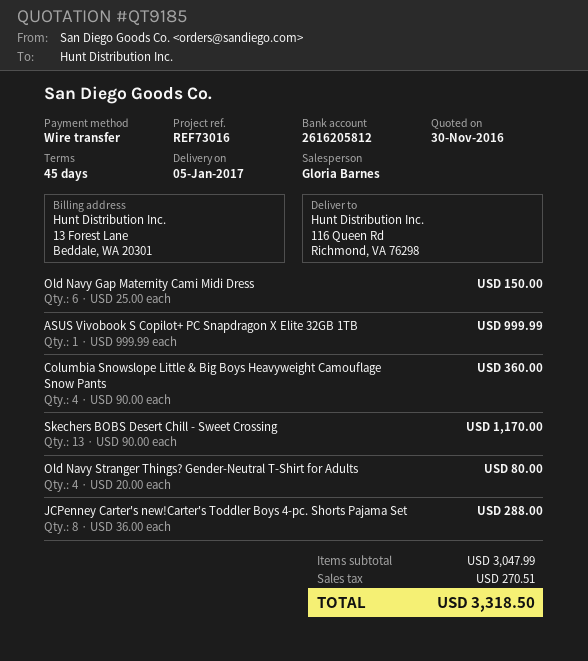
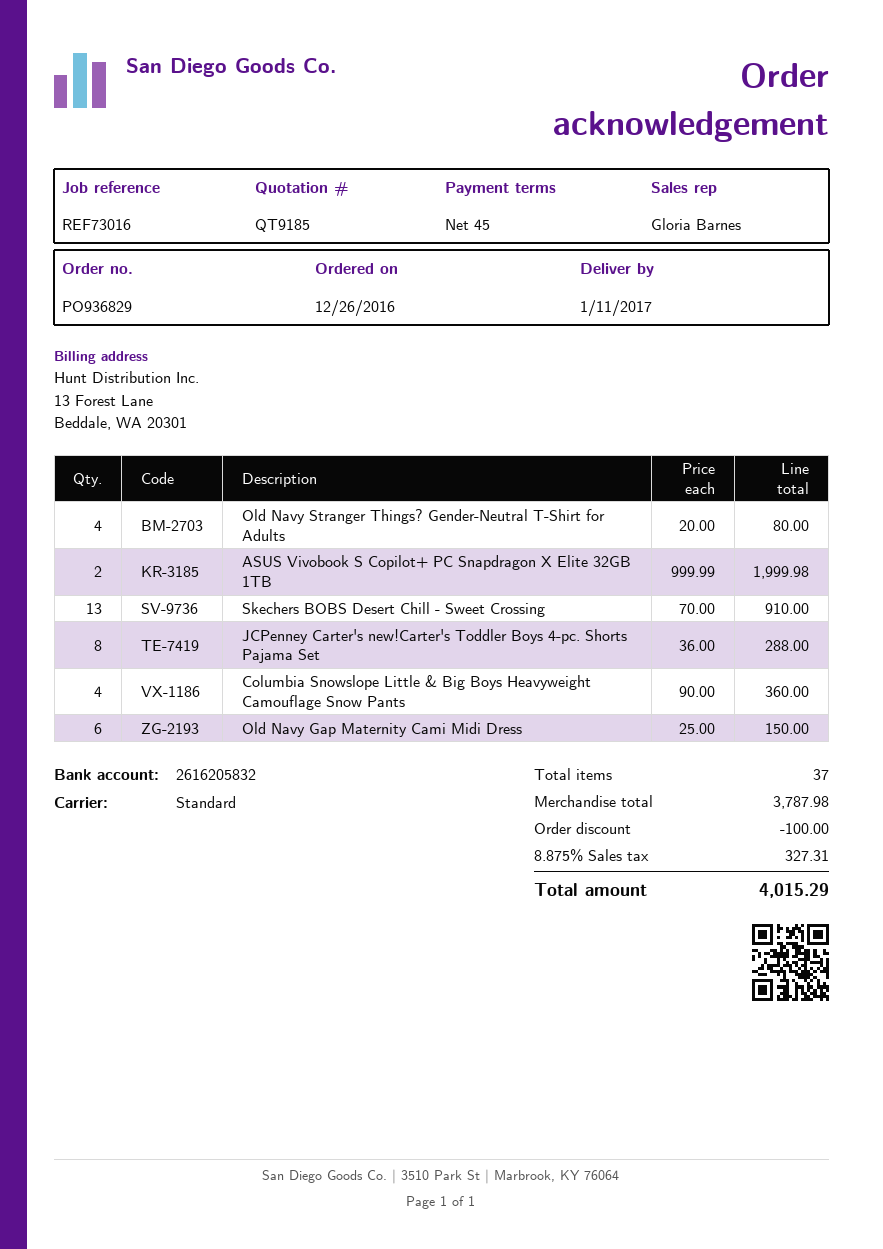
delivery date: 2017-01-05 -> 2017-01-11
bank account: 2616205812 -> 2616205832
ASUS Vivobook S Copilot+ PC Snapdragon X Elite 32GB 1TB: 1 x 999.99 = 999.99 -> 2 x 999.99 = 1999.98
Skechers BOBS Desert Chill - Sweet Crossing: 13 x 90.00 = 1170.00 -> 13 x 70.00 = 910.00
subtotal: 3047.99 -> 3787.98
discount: none -> 100.00
tax: 270.51 -> 327.31
total: 3318.50 -> 4015.29

